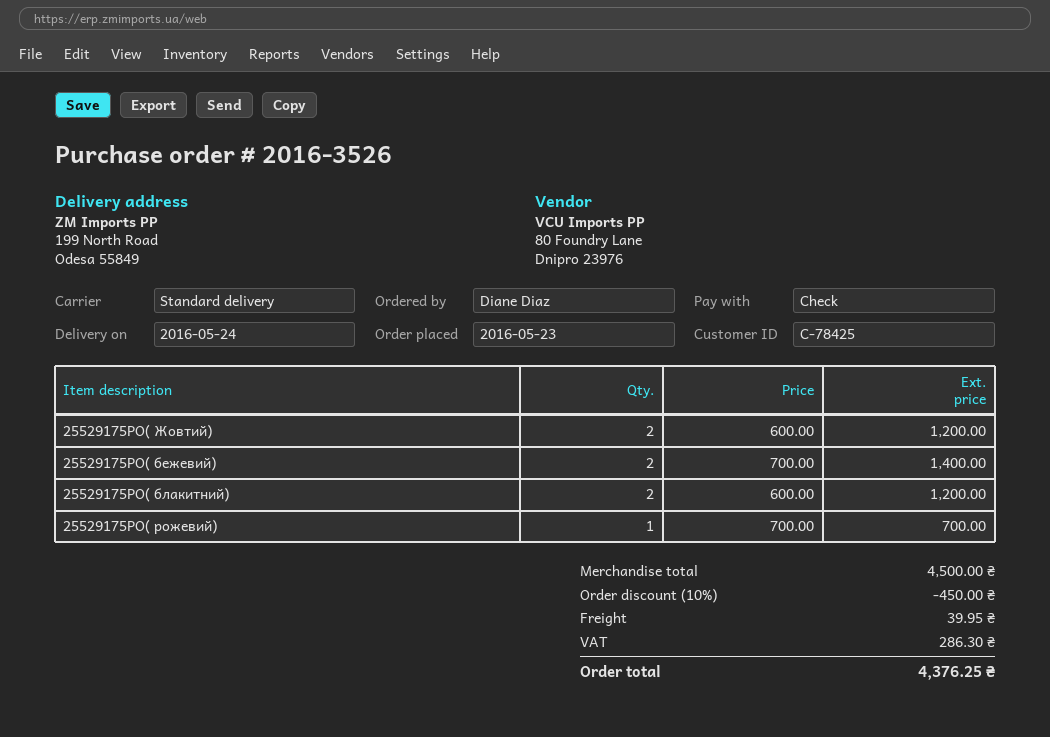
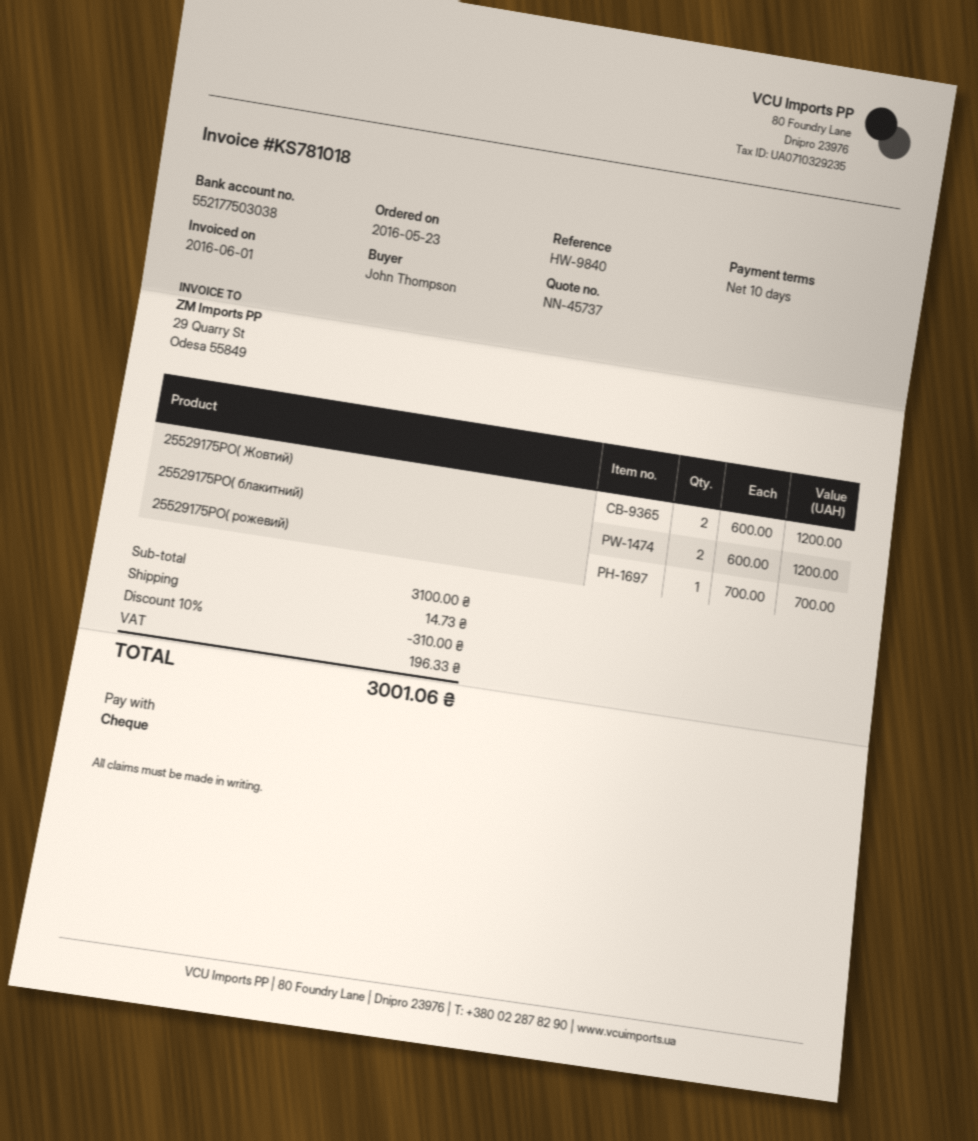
ordered by: Diane Diaz -> John Thompson
25529175РО( бежевий): 2 x 700.00 = 1400.00 -> none
subtotal: 4500.00 -> 3100.00
discount: 10% = 450.00 -> 10% = 310.00
shipping: 39.95 -> 14.73
tax: 286.30 -> 196.33
total: 4376.25 -> 3001.06

